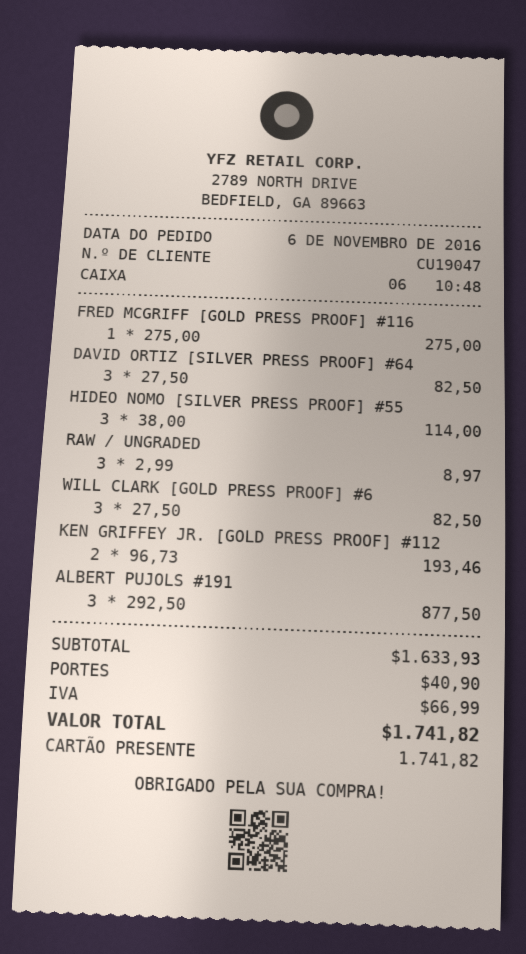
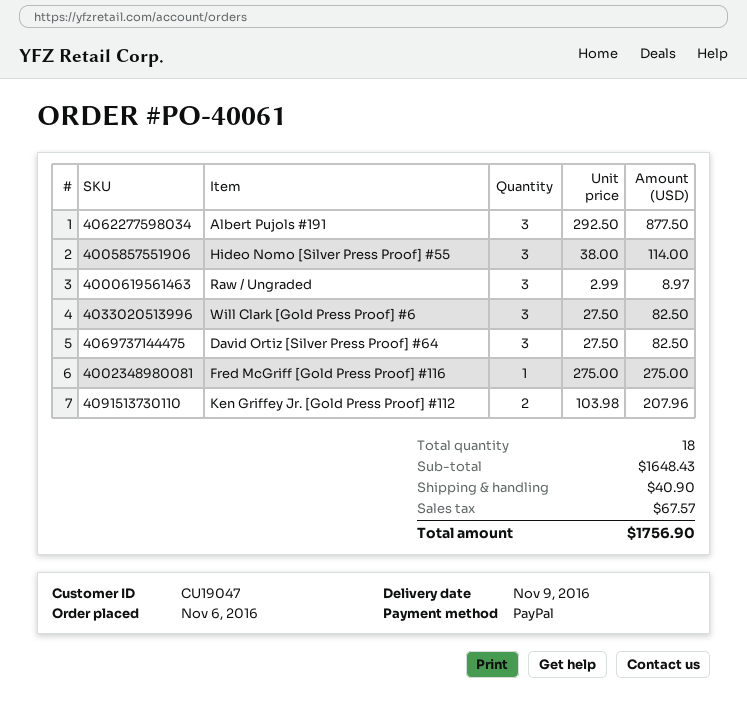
payment method: gift card -> PayPal
KEN GRIFFEY JR. [GOLD PRESS PROOF] #112: 2 x 96.73 = 193.46 -> 2 x 103.98 = 207.96
subtotal: 1633.93 -> 1648.43
tax: 66.99 -> 67.57
total: 1741.82 -> 1756.90

